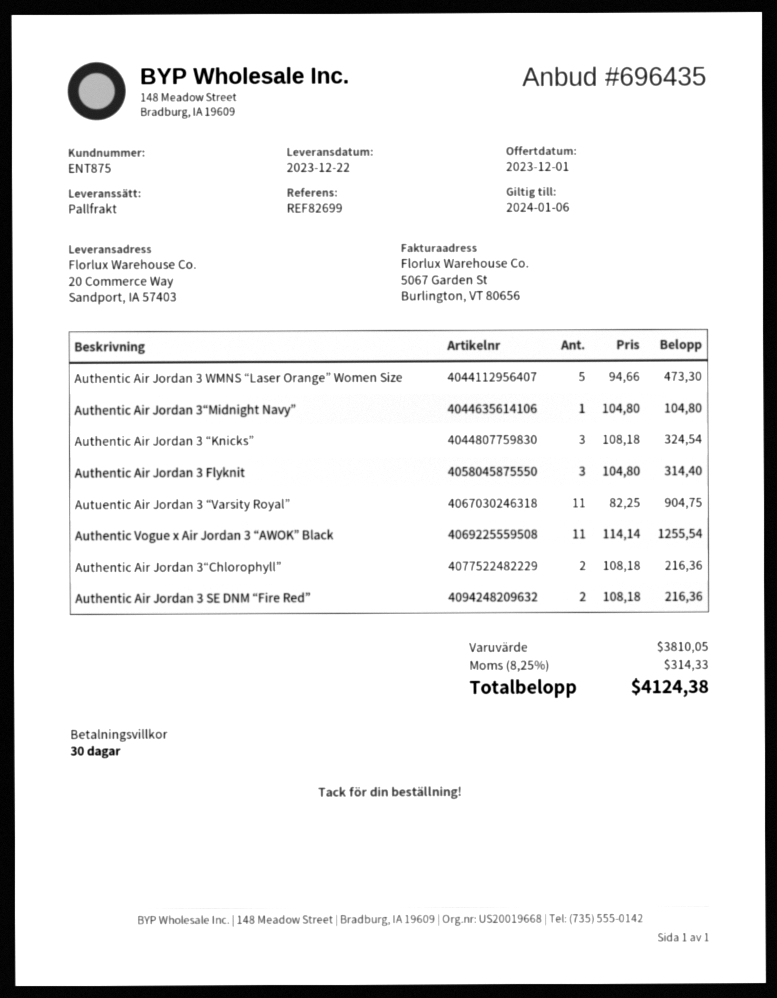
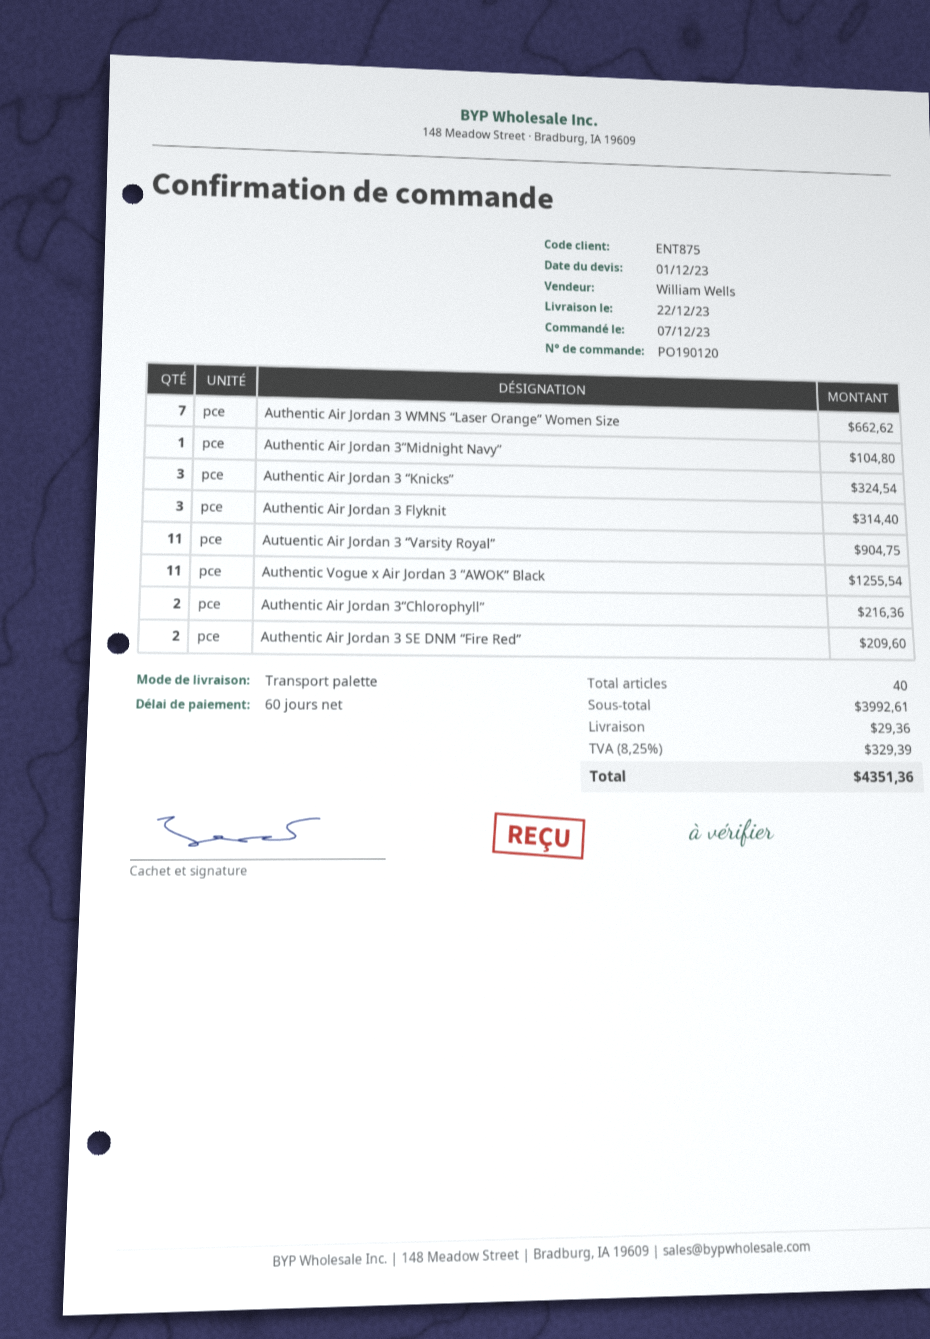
payment terms: 30 days -> 60 days
Authentic Air Jordan 3 WMNS “Laser Orange” Women Size: 5 for 473.30 -> 7 for 662.62
Authentic Air Jordan 3 SE DNM “Fire Red”: 2 for 216.36 -> 2 for 209.60
subtotal: 3810.05 -> 3992.61
shipping: none -> 29.36
tax: 8.25% = 314.33 -> 8.25% = 329.39
total: 4124.38 -> 4351.36

